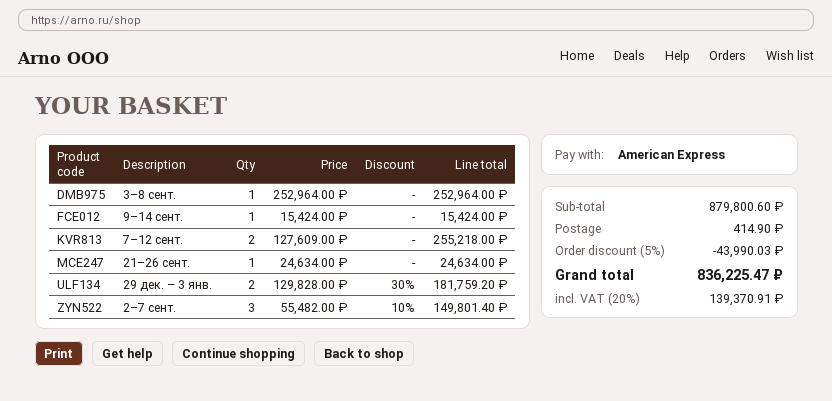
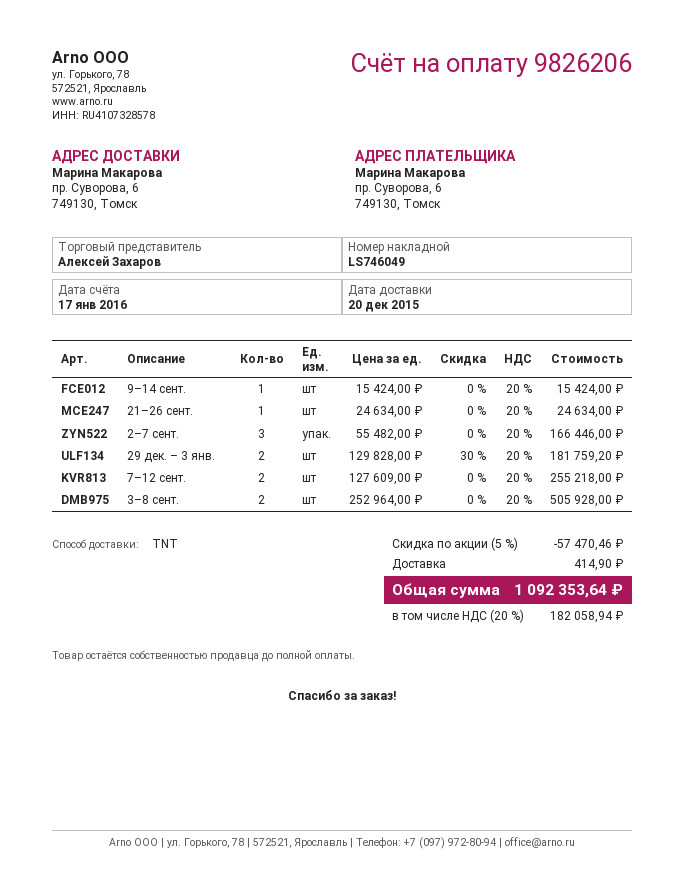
3–8 сент.: 1 x 252964.00 = 252964.00 -> 2 x 252964.00 = 505928.00
2–7 сент.: 3 x 55482.00 - 10% = 149801.40 -> 3 x 55482.00 = 166446.00
discount: 5% = 43990.03 -> 5% = 57470.46
tax: 20% = 139370.91 -> 20% = 182058.94
total: 836225.47 -> 1092353.64

